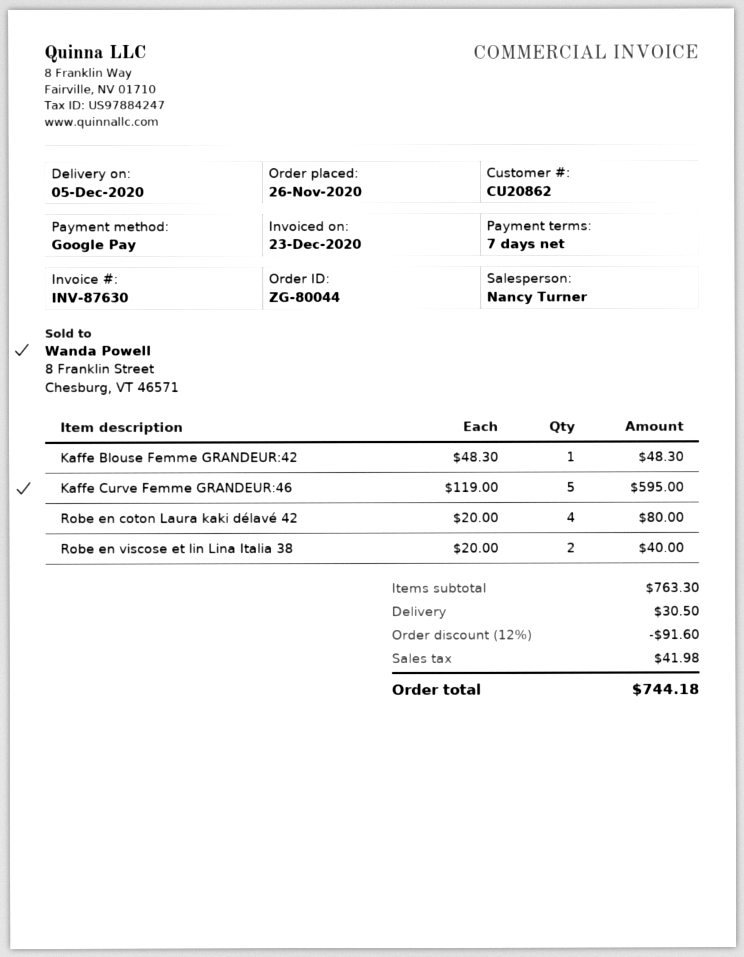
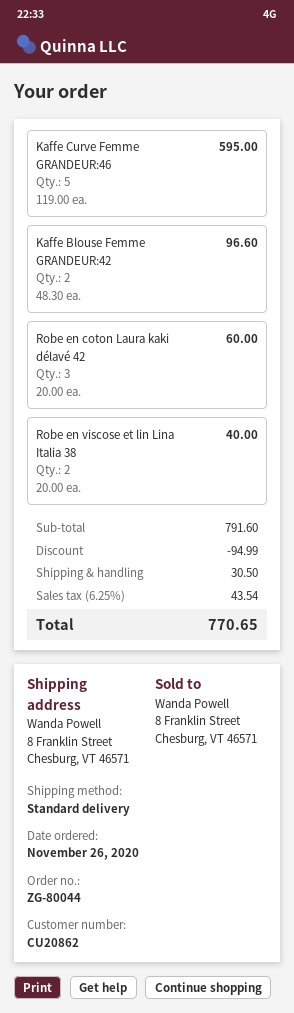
Kaffe Blouse Femme GRANDEUR:42: 1 x 48.30 = 48.30 -> 2 x 48.30 = 96.60
Robe en coton Laura kaki délavé 42: 4 x 20.00 = 80.00 -> 3 x 20.00 = 60.00
subtotal: 763.30 -> 791.60
discount: 91.60 -> 94.99
tax: 41.98 -> 43.54
total: 744.18 -> 770.65

